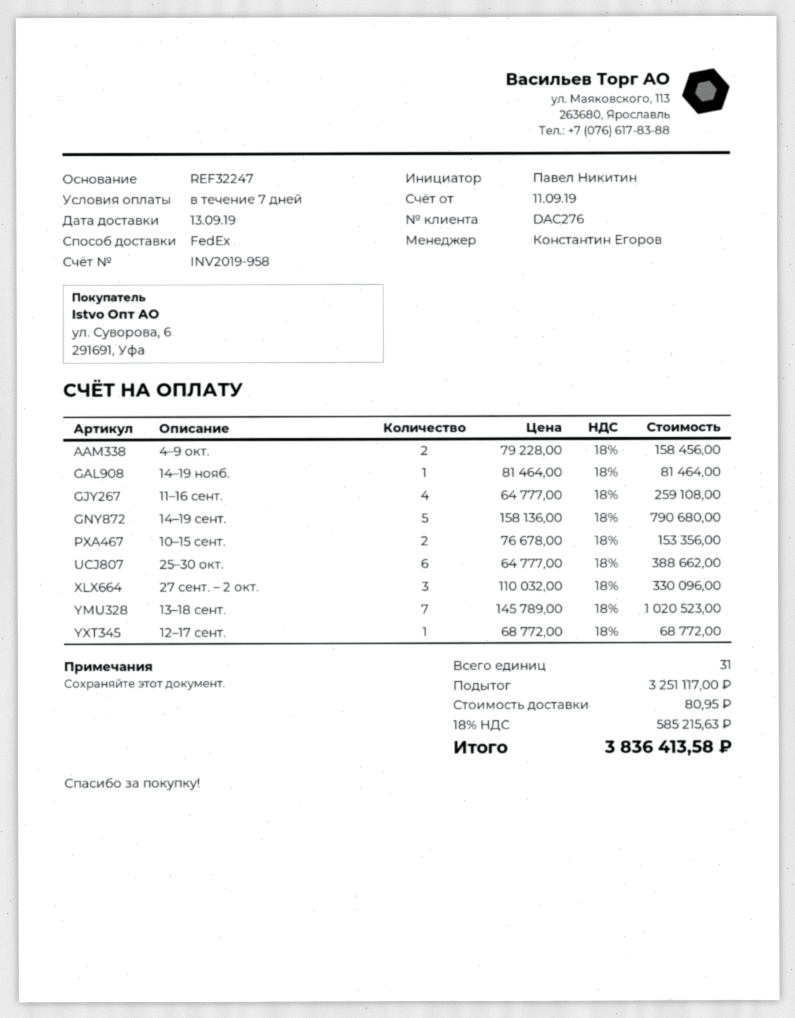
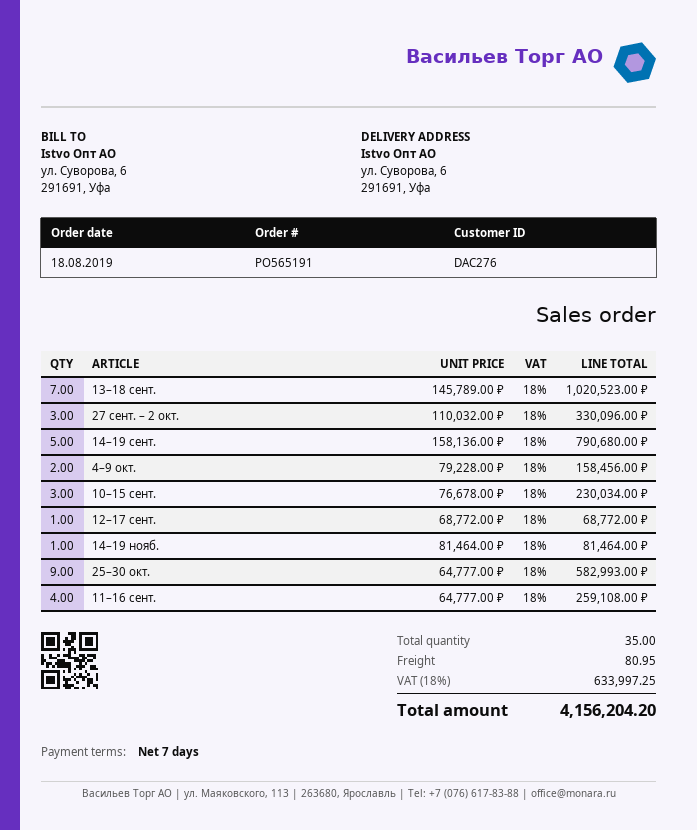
10–15 сент.: 2 x 76678.00 = 153356.00 -> 3 x 76678.00 = 230034.00
25–30 окт.: 6 x 64777.00 = 388662.00 -> 9 x 64777.00 = 582993.00
total quantity: 31 -> 35
tax: 18% = 585215.63 -> 18% = 633997.25
total: 3836413.58 -> 4156204.20

